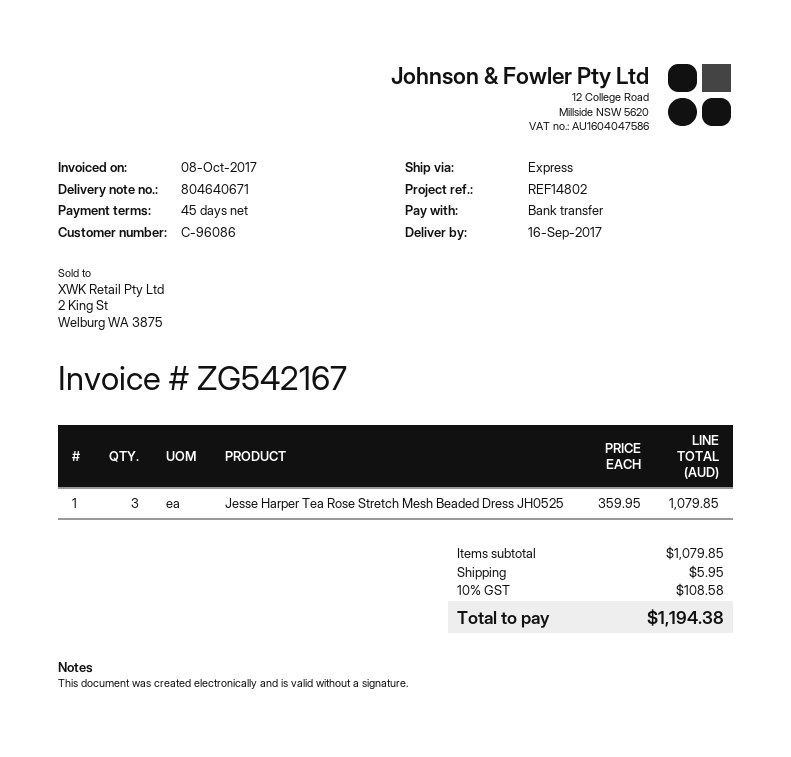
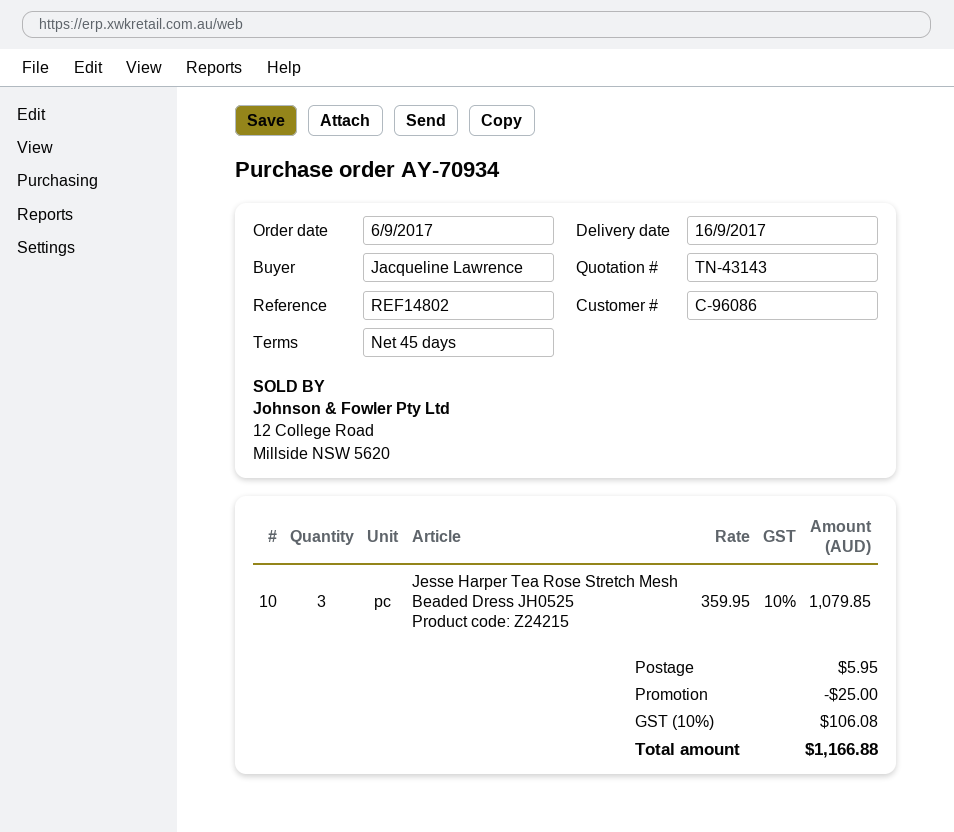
discount: none -> 25.00
tax: 10% = 108.58 -> 10% = 106.08
total: 1194.38 -> 1166.88

